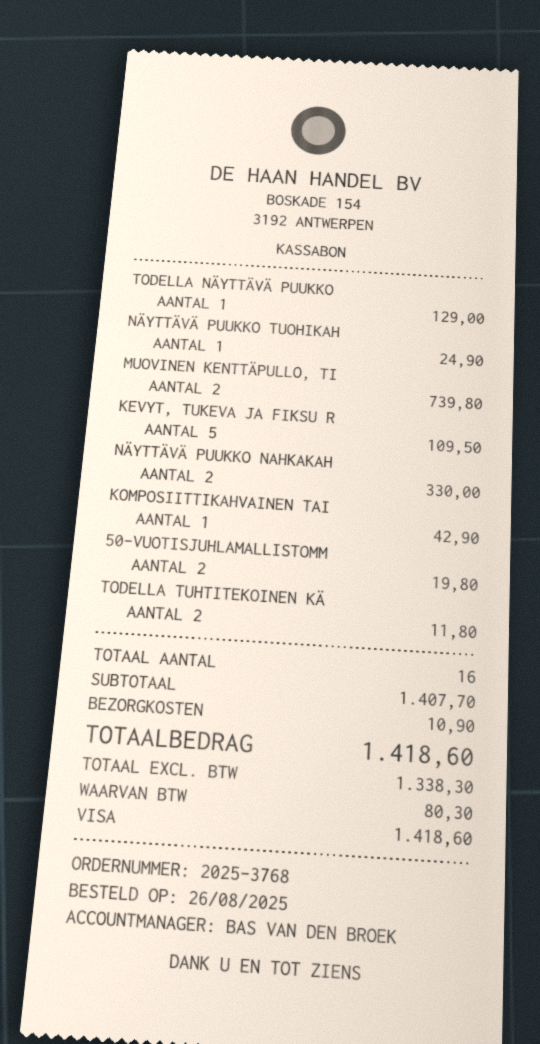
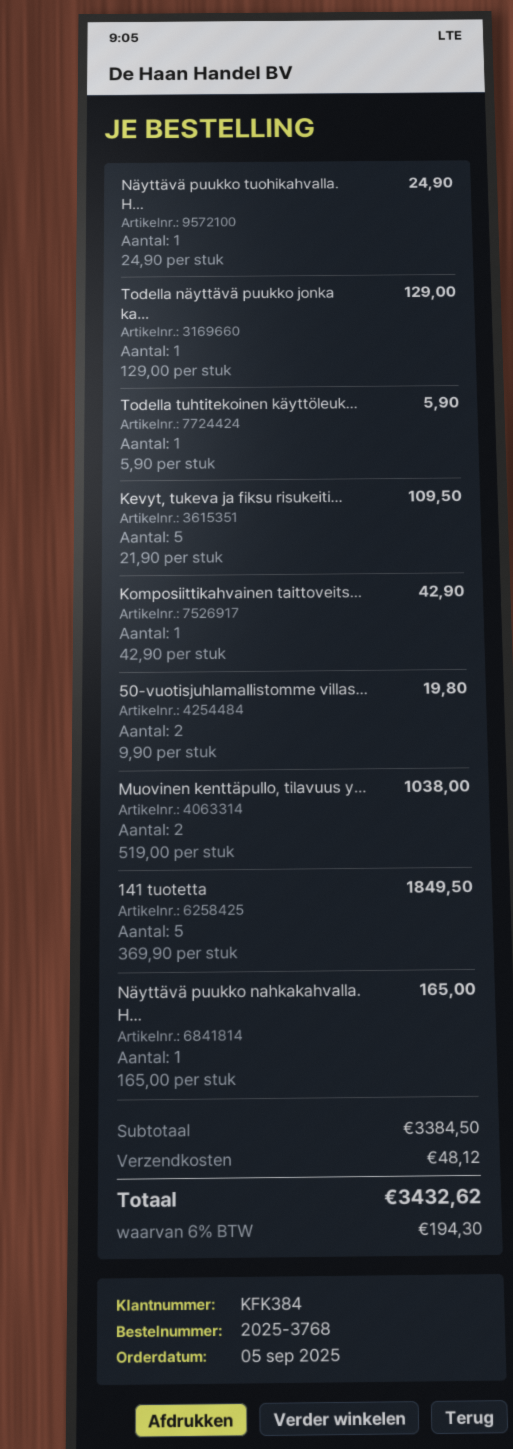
order date: 2025-08-26 -> 2025-09-05
MUOVINEN KENTTÄPULLO, TI: 2 for 739.80 -> 2 for 1038.00
NÄYTTÄVÄ PUUKKO NAHKAKAH: 2 for 330.00 -> 1 for 165.00
TODELLA TUHTITEKOINEN KÄ: 2 for 11.80 -> 1 for 5.90
141 tuotetta: none -> 5 for 1849.50
subtotal: 1407.70 -> 3384.50
shipping: 10.90 -> 48.12
tax: 80.30 -> 194.30
total: 1418.60 -> 3432.62

